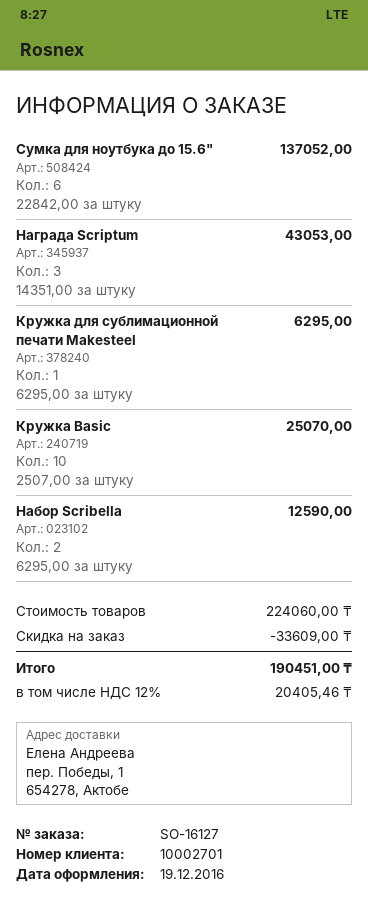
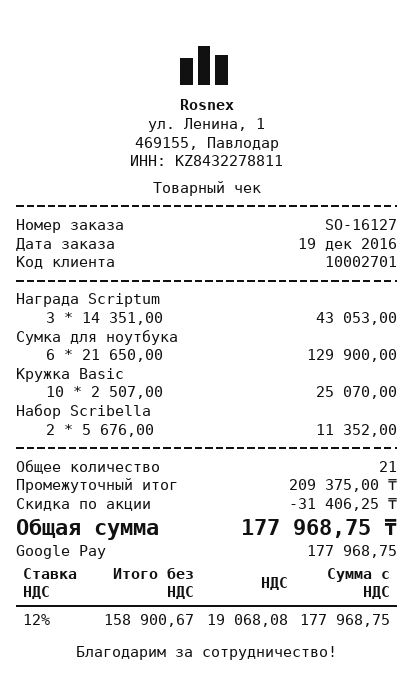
Сумка для ноутбука до 15.6": 6 x 22842.00 = 137052.00 -> 6 x 21650.00 = 129900.00
Кружка для сублимационной печати Makesteel: 1 x 6295.00 = 6295.00 -> none
Набор Scribella: 2 x 6295.00 = 12590.00 -> 2 x 5676.00 = 11352.00
subtotal: 224060.00 -> 209375.00
discount: 33609.00 -> 31406.25
tax: 12% = 20405.46 -> 12% = 19068.08
total: 190451.00 -> 177968.75

